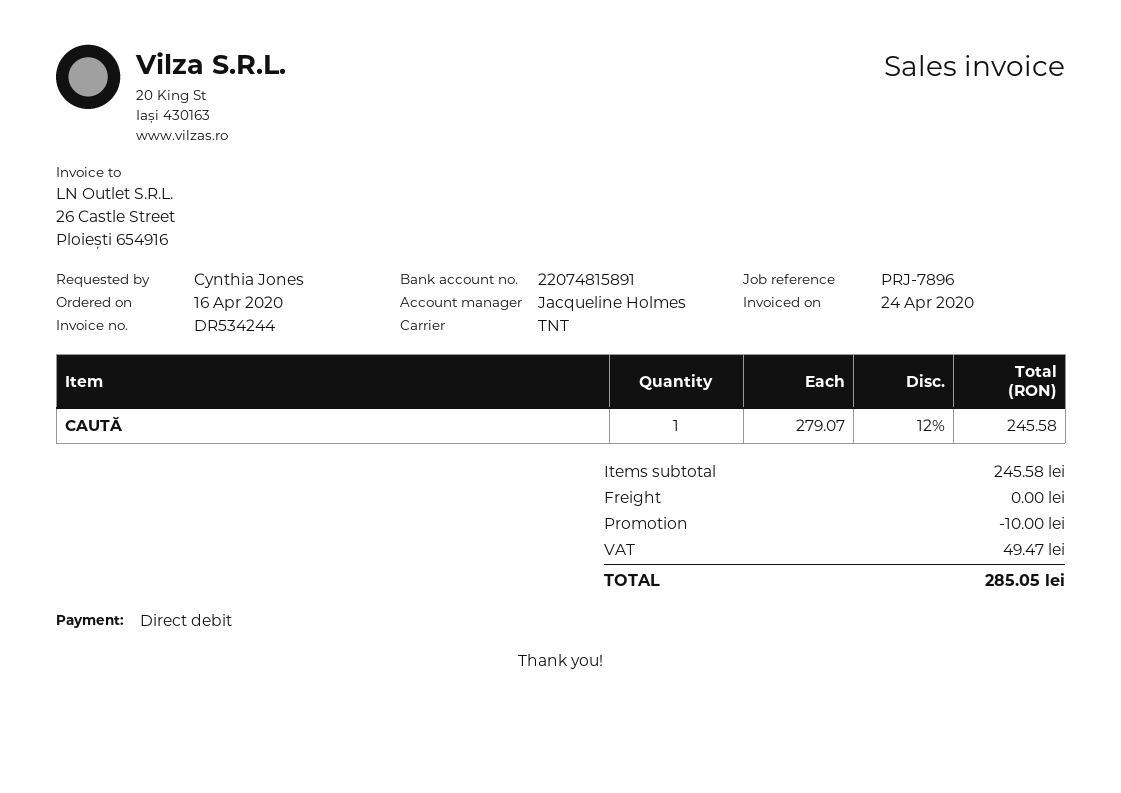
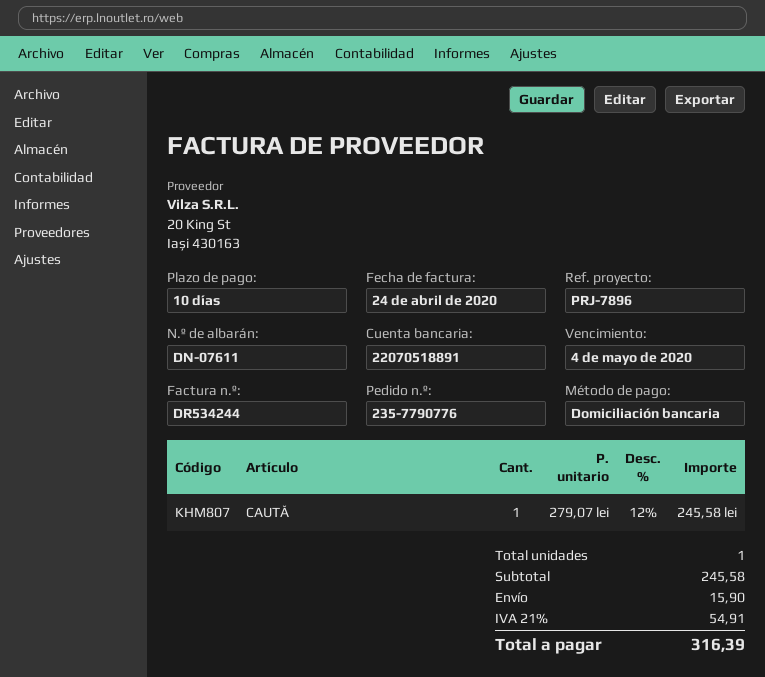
bank account: 22074815891 -> 22070518891
discount: 10.00 -> none
shipping: 0.00 -> 15.90
tax: 49.47 -> 54.91
total: 285.05 -> 316.39

